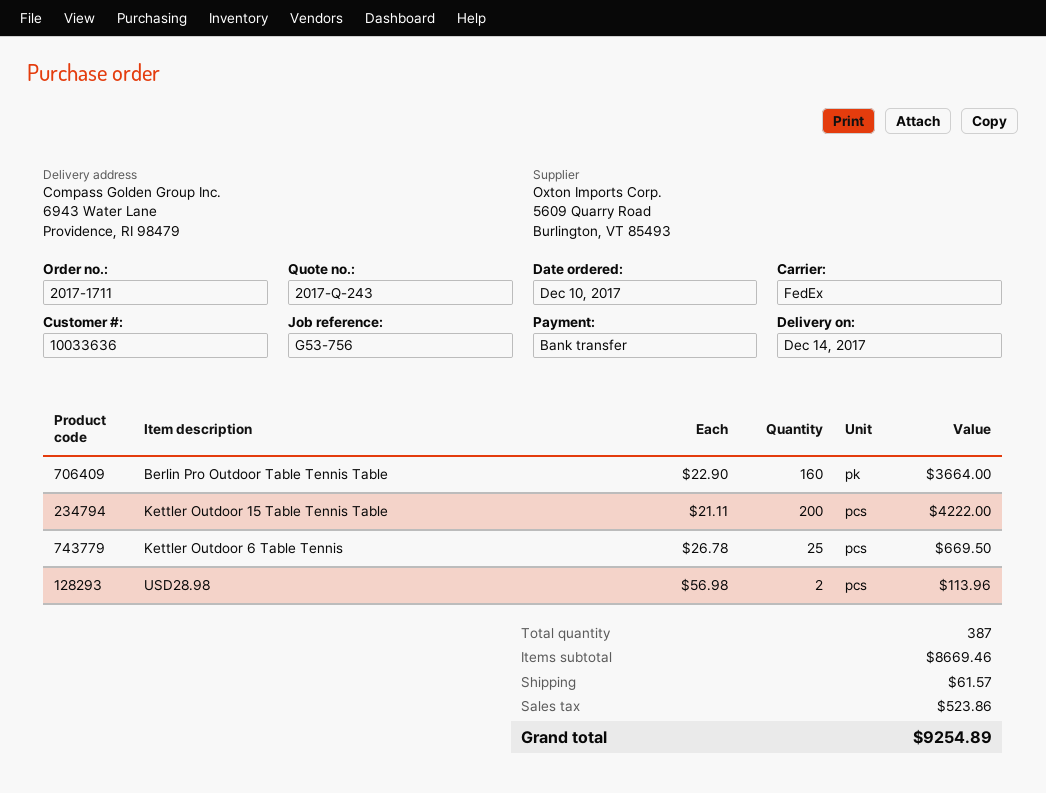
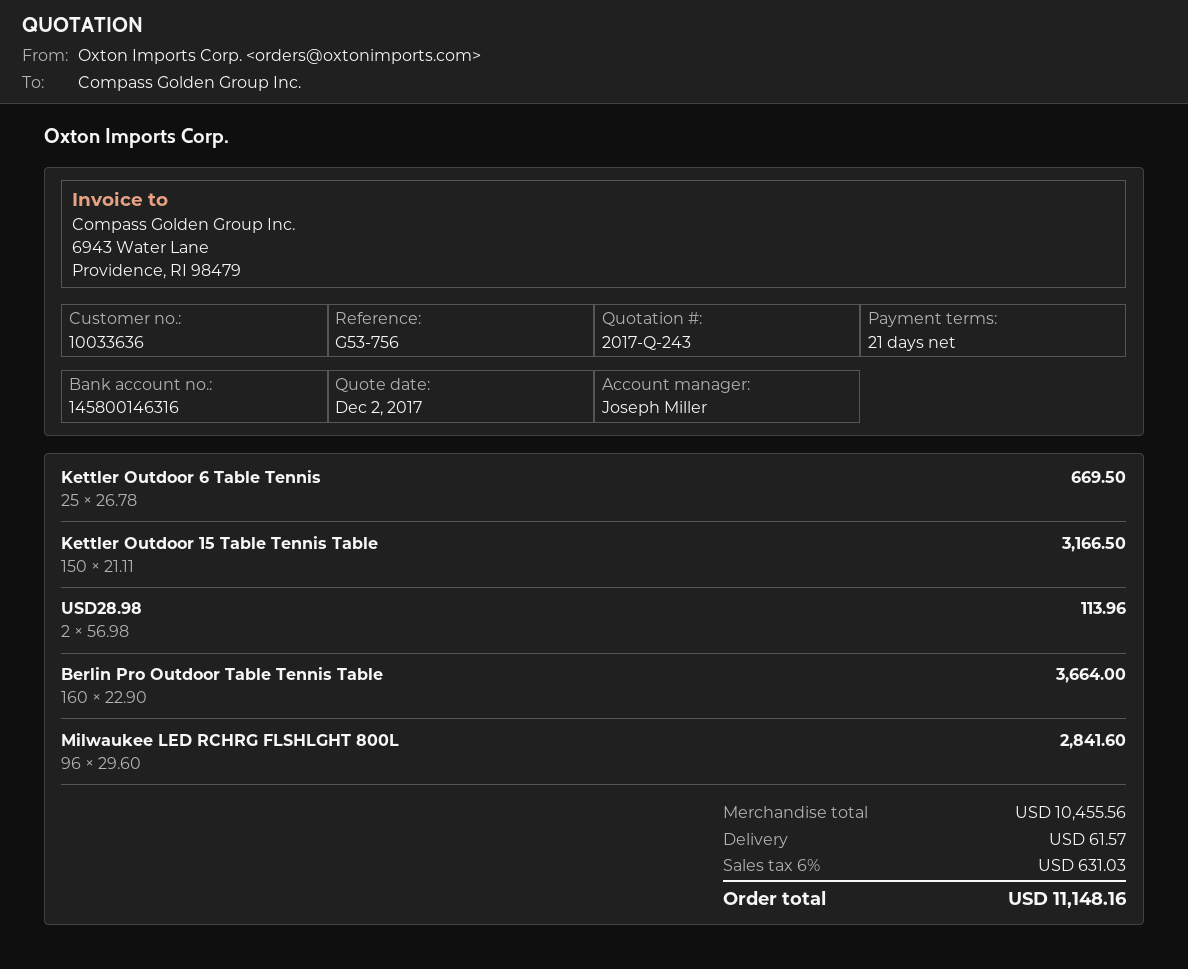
Kettler Outdoor 15 Table Tennis Table: 200 x 21.11 = 4222.00 -> 150 x 21.11 = 3166.50
Milwaukee LED RCHRG FLSHLGHT 800L: none -> 96 x 29.60 = 2841.60
subtotal: 8669.46 -> 10455.56
tax: 523.86 -> 631.03
total: 9254.89 -> 11148.16

